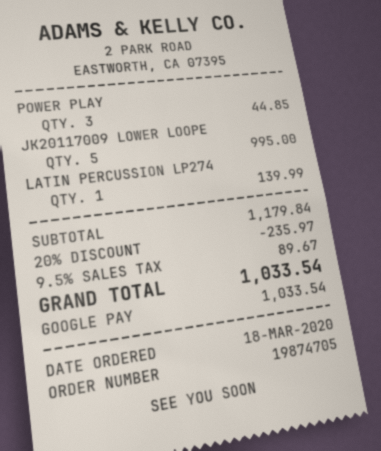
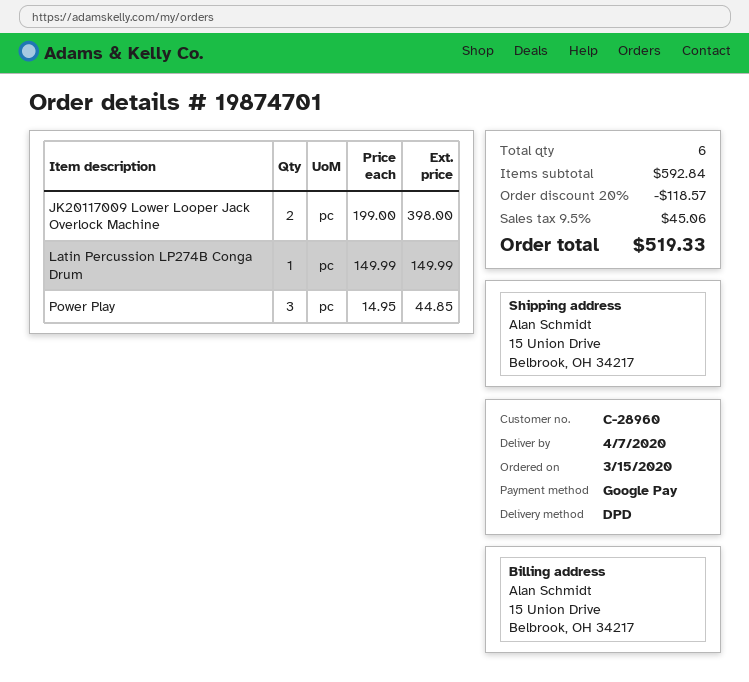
order number: 19874705 -> 19874701
order date: 2020-03-18 -> 2020-03-15
JK20117009 LOWER LOOPE: 5 for 995.00 -> 2 for 398.00
LATIN PERCUSSION LP274: 1 for 139.99 -> 1 for 149.99
subtotal: 1179.84 -> 592.84
discount: 20% = 235.97 -> 20% = 118.57
tax: 9.5% = 89.67 -> 9.5% = 45.06
total: 1033.54 -> 519.33

